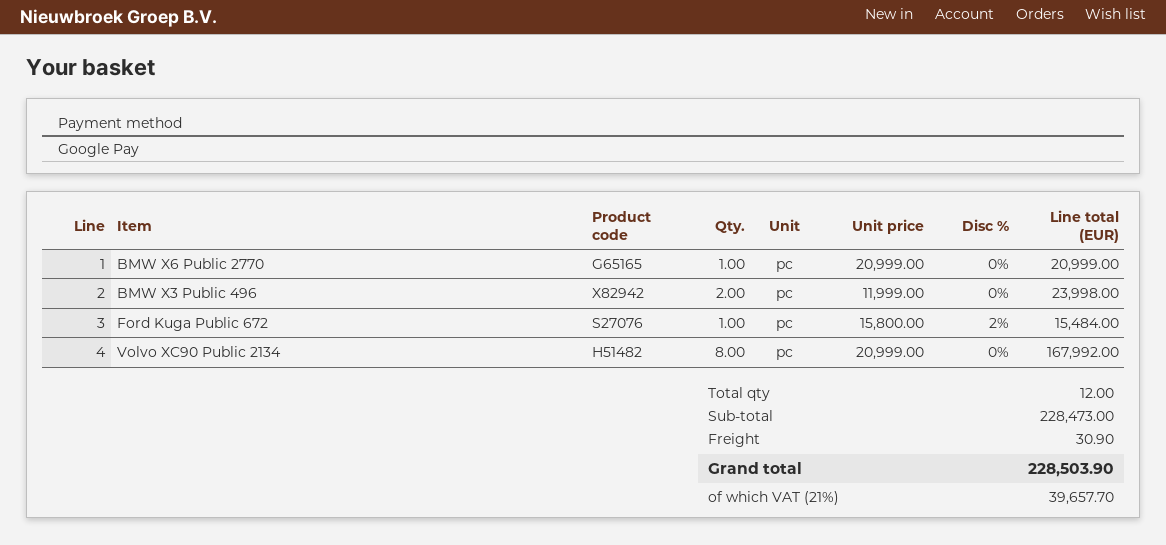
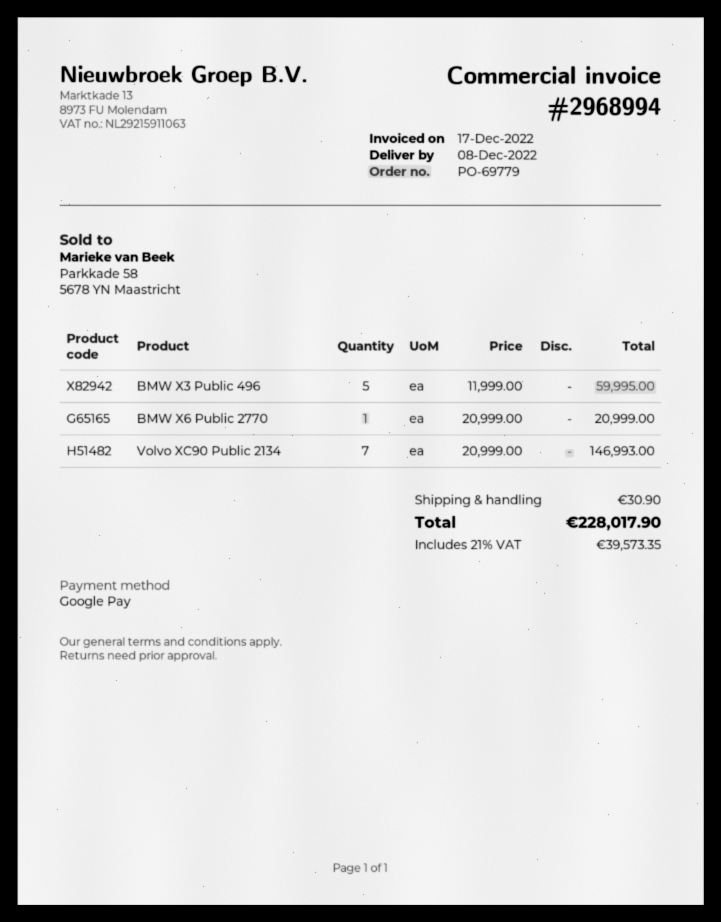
BMW X3 Public 496: 2 x 11999.00 = 23998.00 -> 5 x 11999.00 = 59995.00
Ford Kuga Public 672: 1 x 15800.00 - 2% = 15484.00 -> none
Volvo XC90 Public 2134: 8 x 20999.00 = 167992.00 -> 7 x 20999.00 = 146993.00
tax: 21% = 39657.70 -> 21% = 39573.35
total: 228503.90 -> 228017.90

